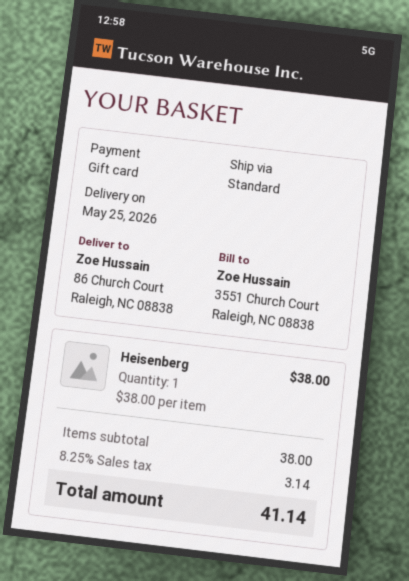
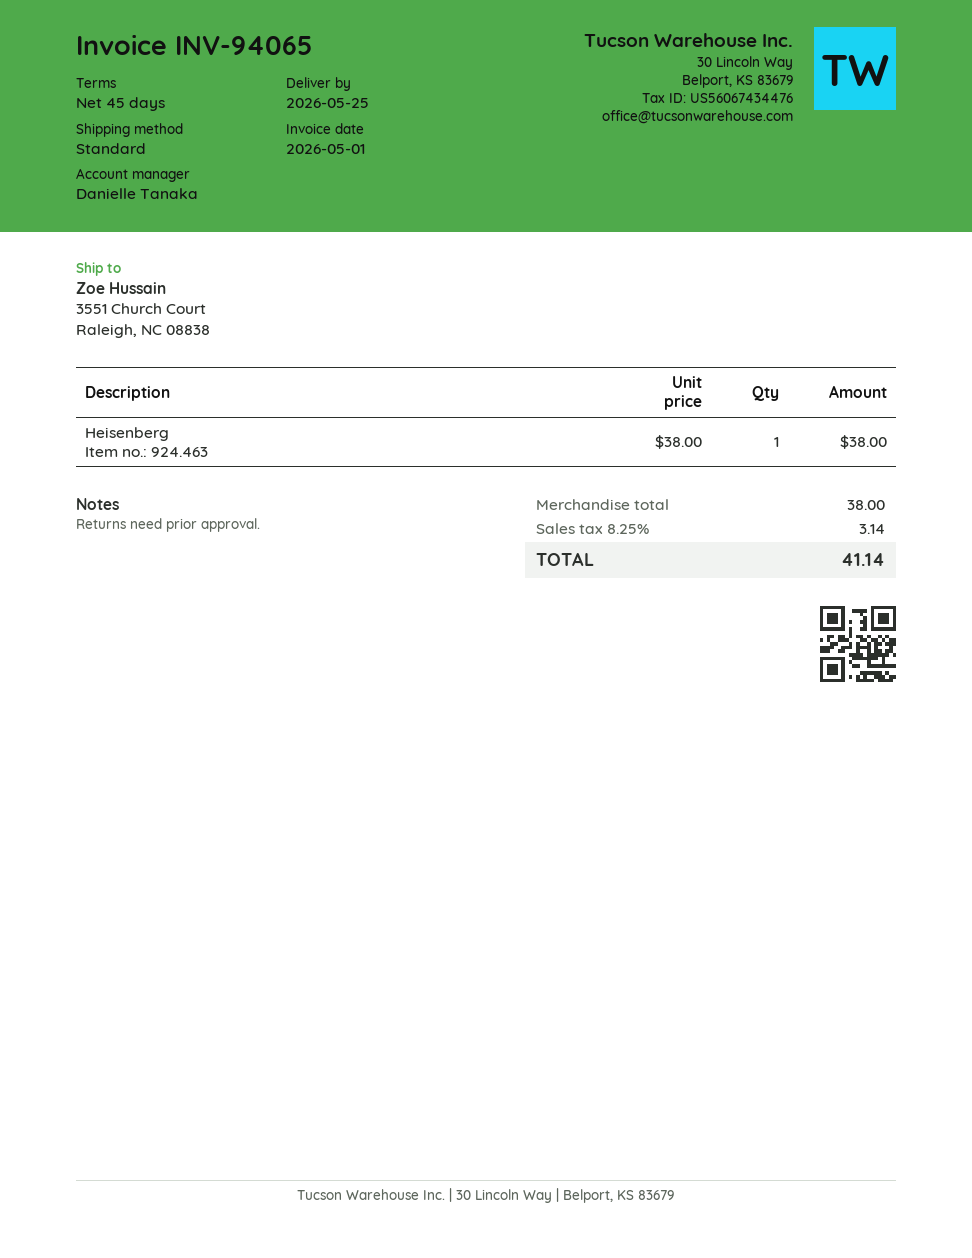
ship to: 86 Church Court, Raleigh, NC 08838 -> 3551 Church Court, Raleigh, NC 08838

